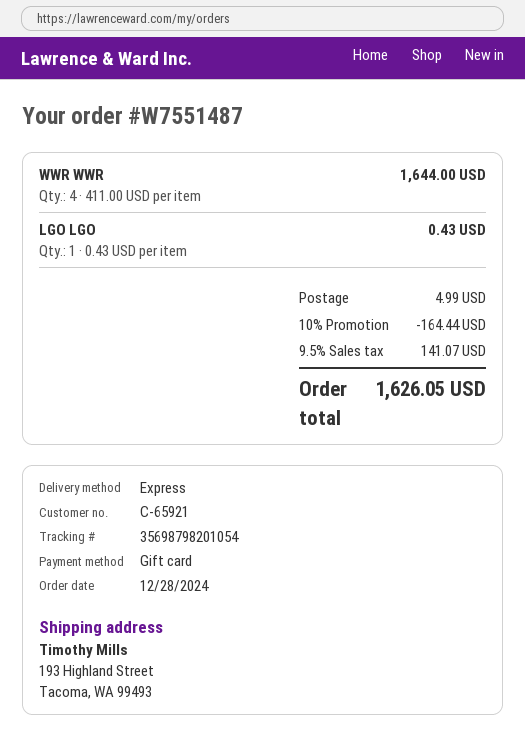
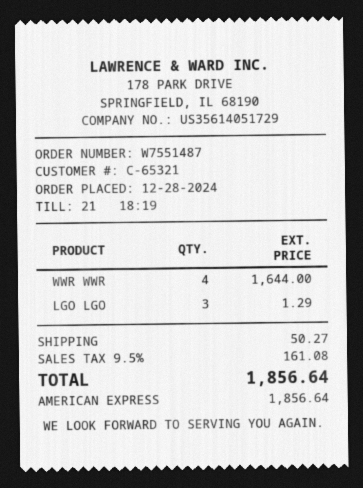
customer number: C-65921 -> C-65321
payment method: gift card -> American Express
LGO LGO: 1 for 0.43 -> 3 for 1.29
discount: 10% = 164.44 -> none
shipping: 4.99 -> 50.27
tax: 9.5% = 141.07 -> 9.5% = 161.08
total: 1626.05 -> 1856.64

